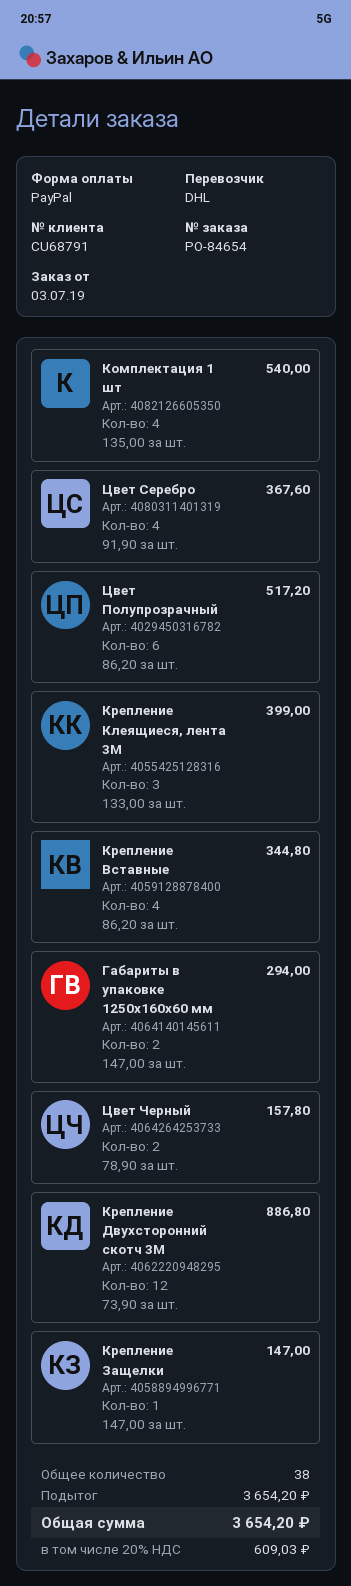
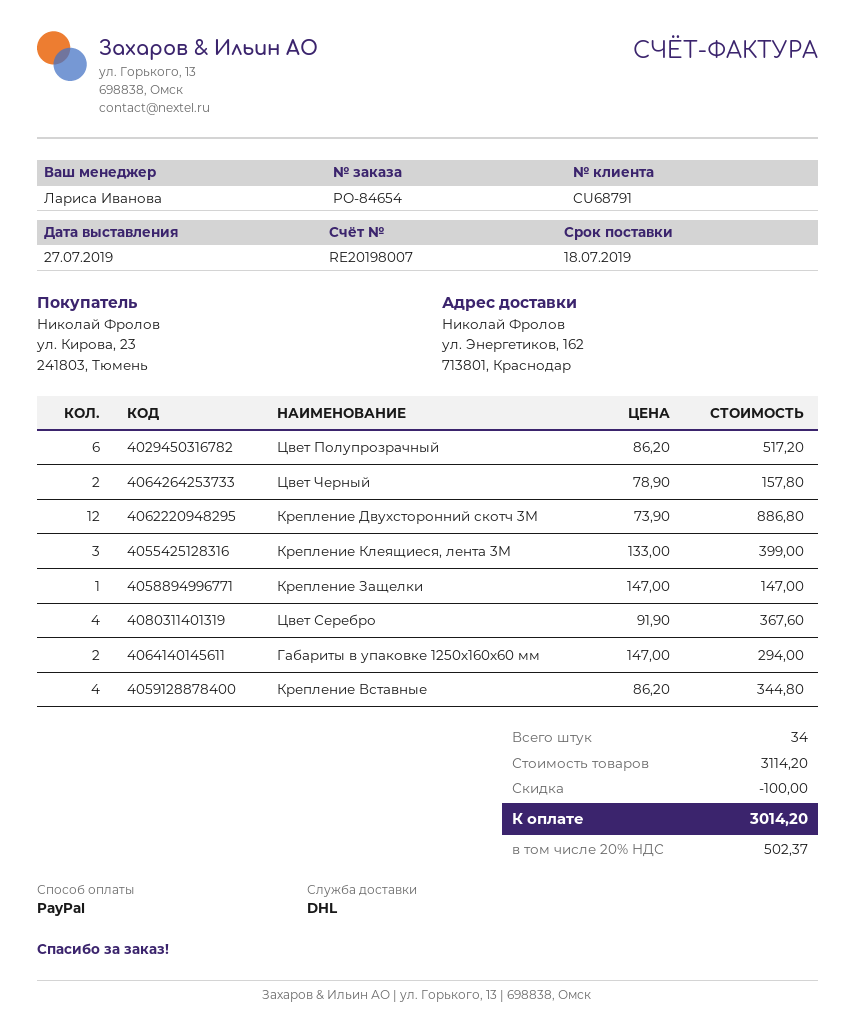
Комплектация 1 шт: 4 x 135.00 = 540.00 -> none
total quantity: 38 -> 34
subtotal: 3654.20 -> 3114.20
discount: none -> 100.00
tax: 20% = 609.03 -> 20% = 502.37
total: 3654.20 -> 3014.20

